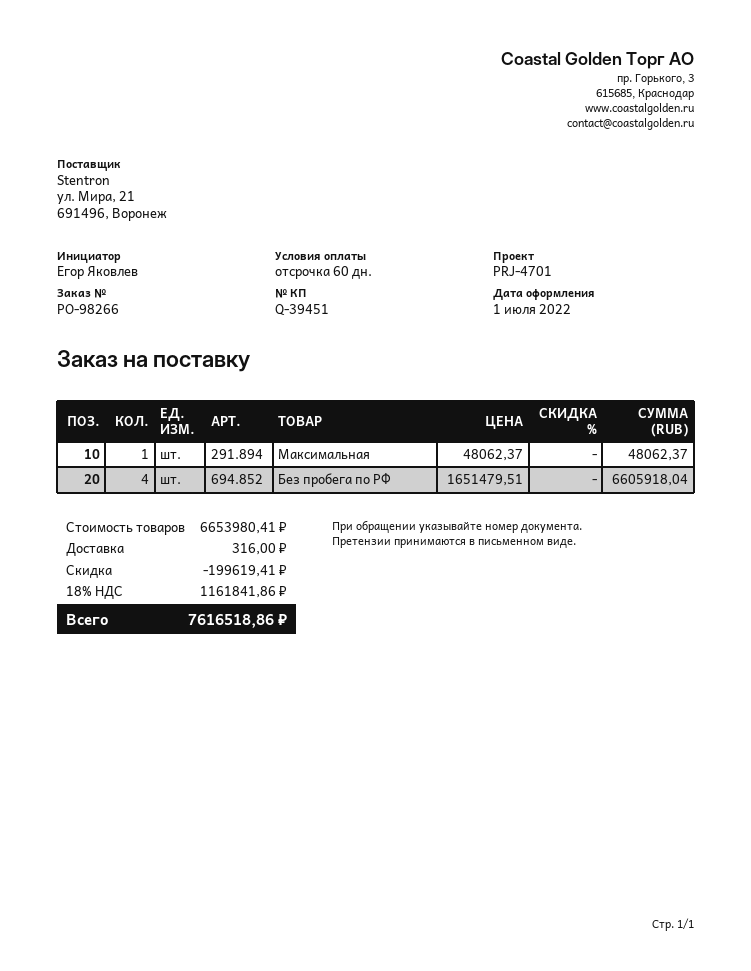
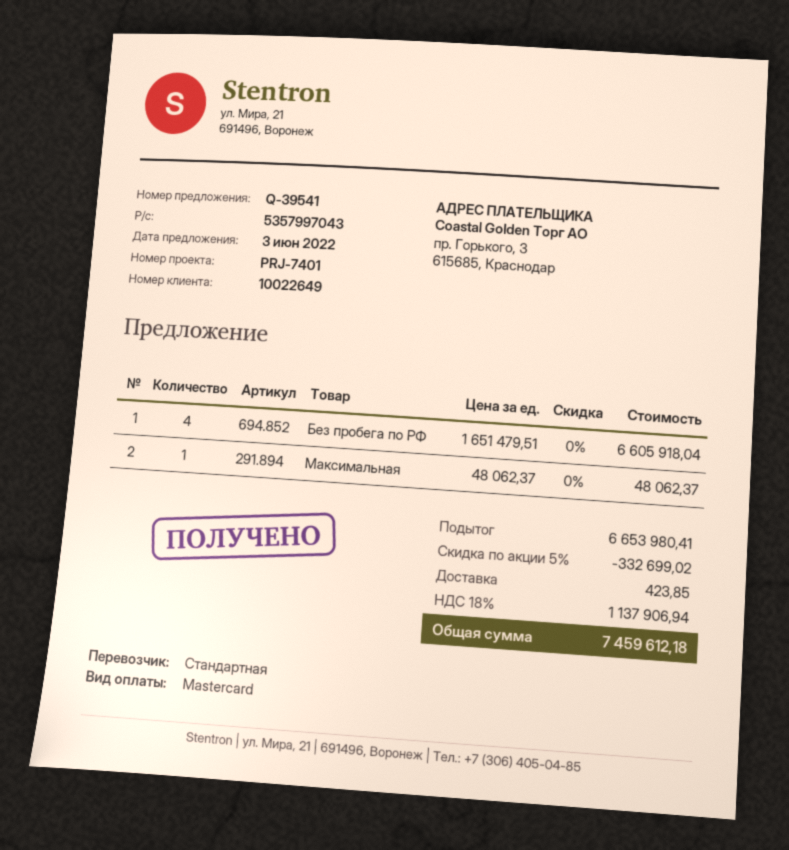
quote number: Q-39451 -> Q-39541
reference: PRJ-4701 -> PRJ-7401
discount: 199619.41 -> 332699.02
shipping: 316.00 -> 423.85
tax: 18% = 1161841.86 -> 18% = 1137906.94
total: 7616518.86 -> 7459612.18

